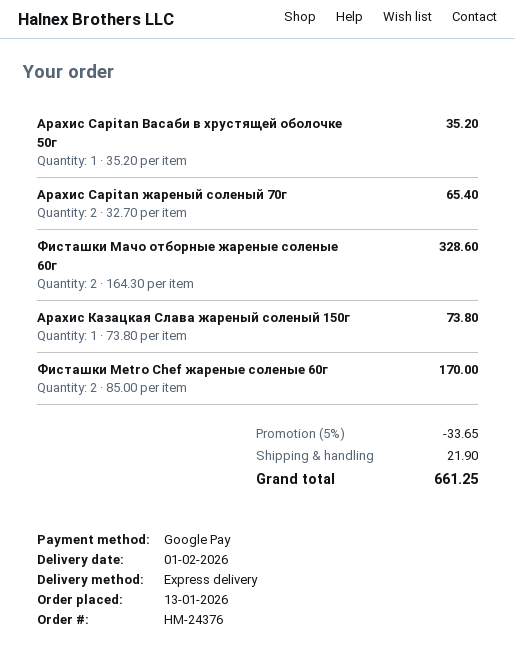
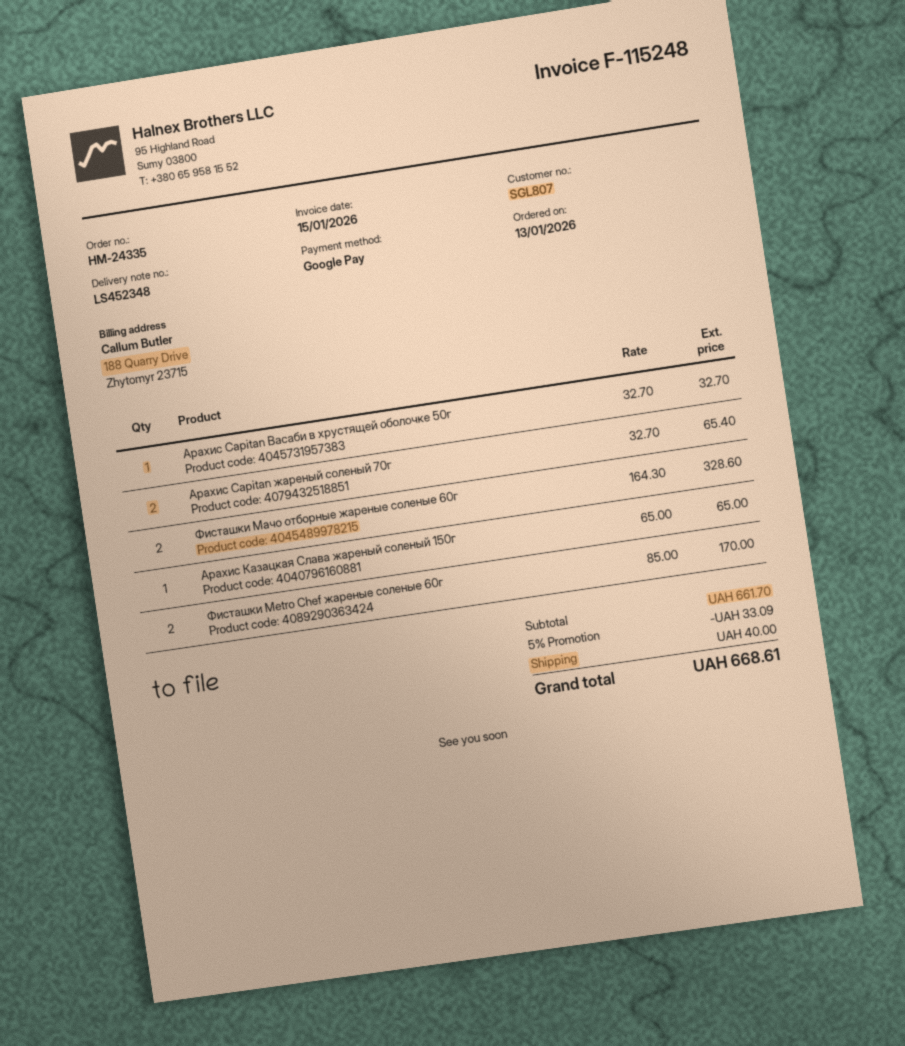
order number: HM-24376 -> HM-24335
Арахис Capitan Васаби в хрустящей оболочке 50г: 1 x 35.20 = 35.20 -> 1 x 32.70 = 32.70
Арахис Казацкая Слава жареный соленый 150г: 1 x 73.80 = 73.80 -> 1 x 65.00 = 65.00
discount: 5% = 33.65 -> 5% = 33.09
shipping: 21.90 -> 40.00
total: 661.25 -> 668.61

